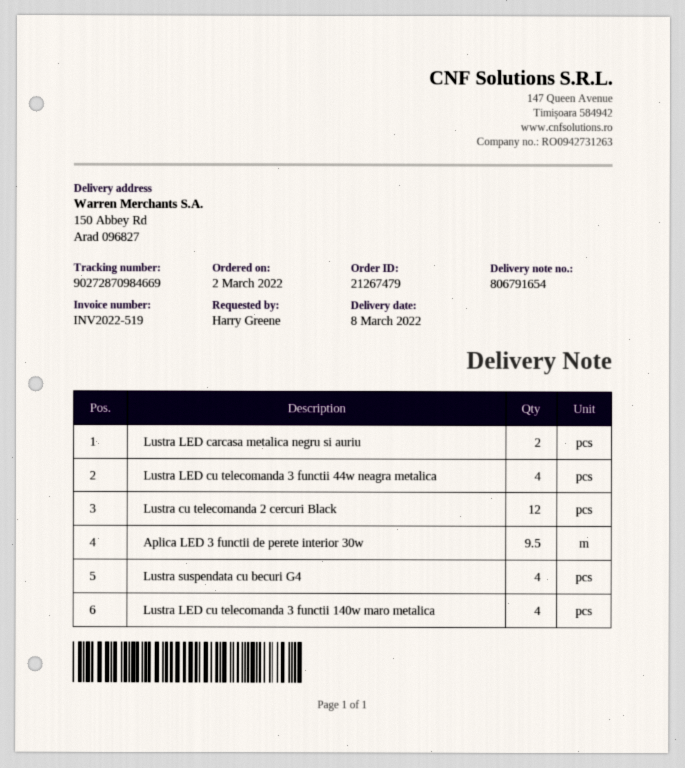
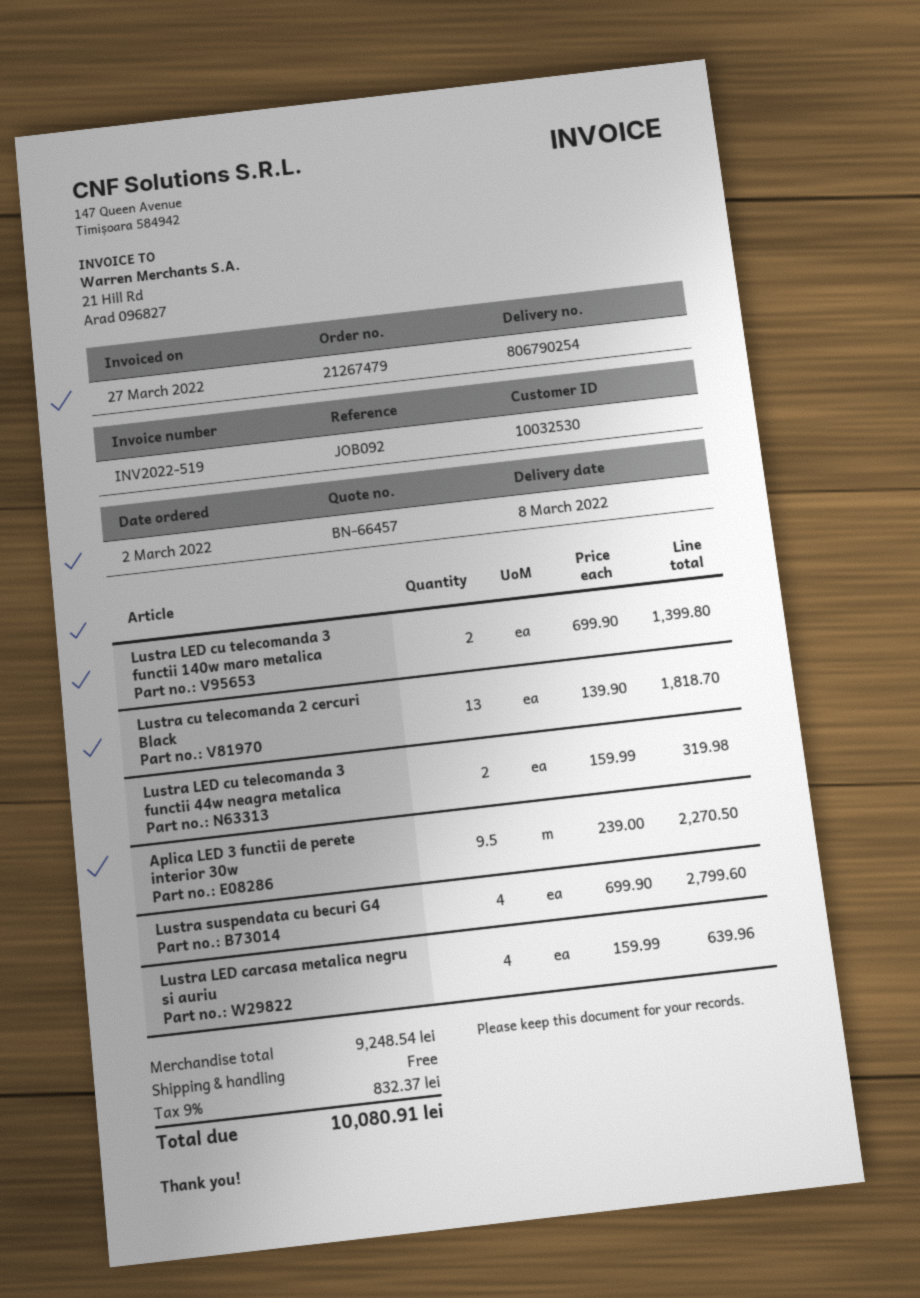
delivery note number: 806791654 -> 806790254
Lustra LED carcasa metalica negru si auriu: 2 -> 4
Lustra LED cu telecomanda 3 functii 44w neagra metalica: 4 -> 2
Lustra cu telecomanda 2 cercuri Black: 12 -> 13
Lustra LED cu telecomanda 3 functii 140w maro metalica: 4 -> 2

